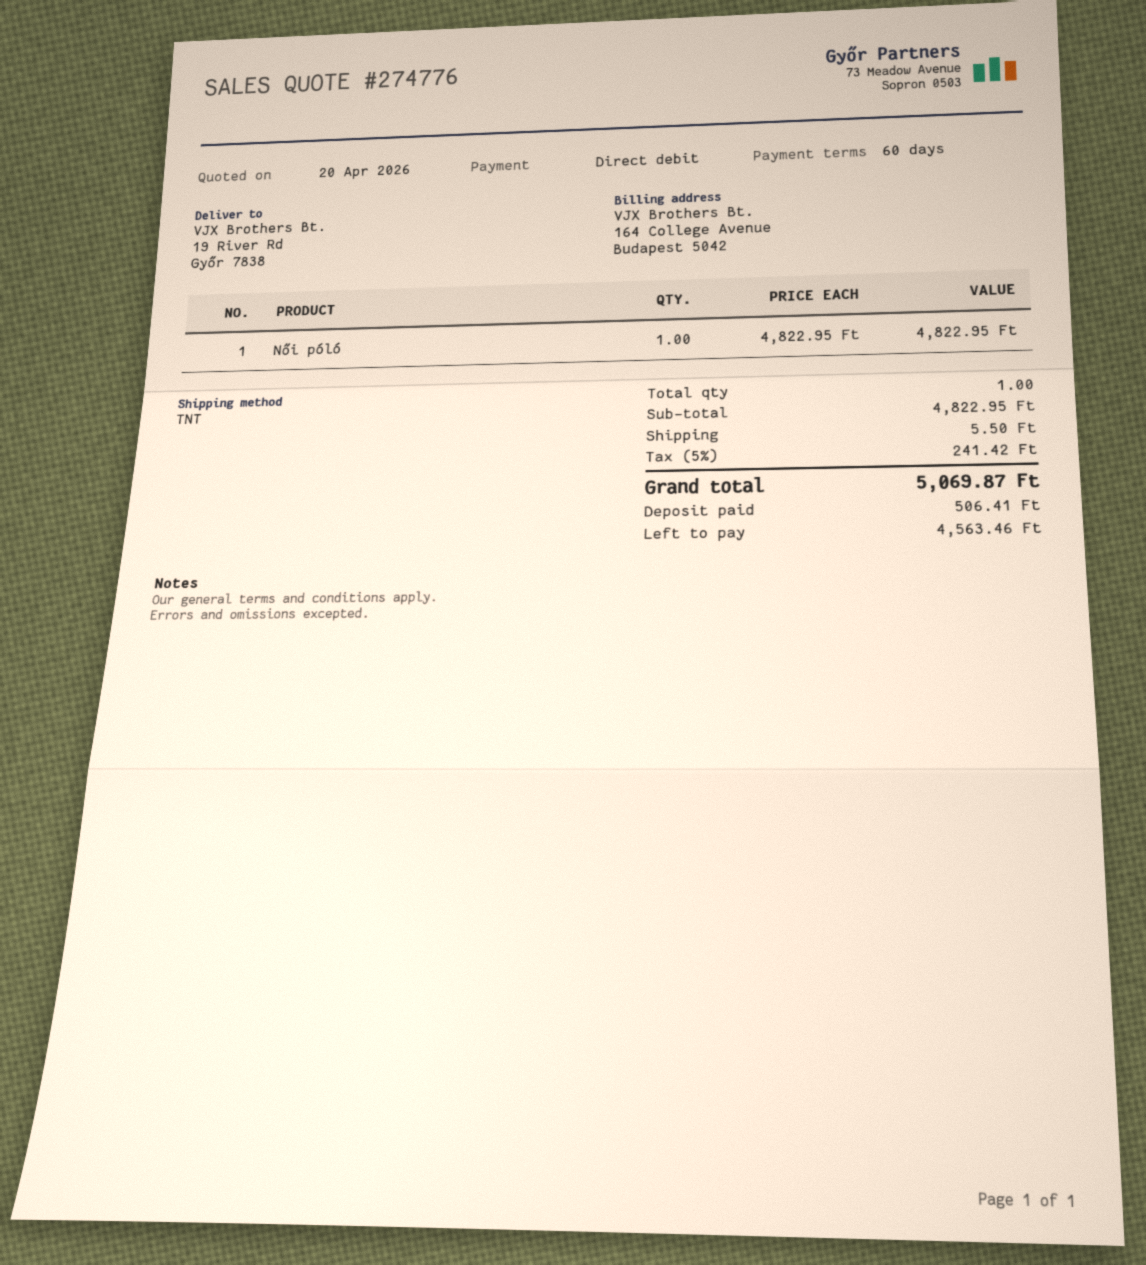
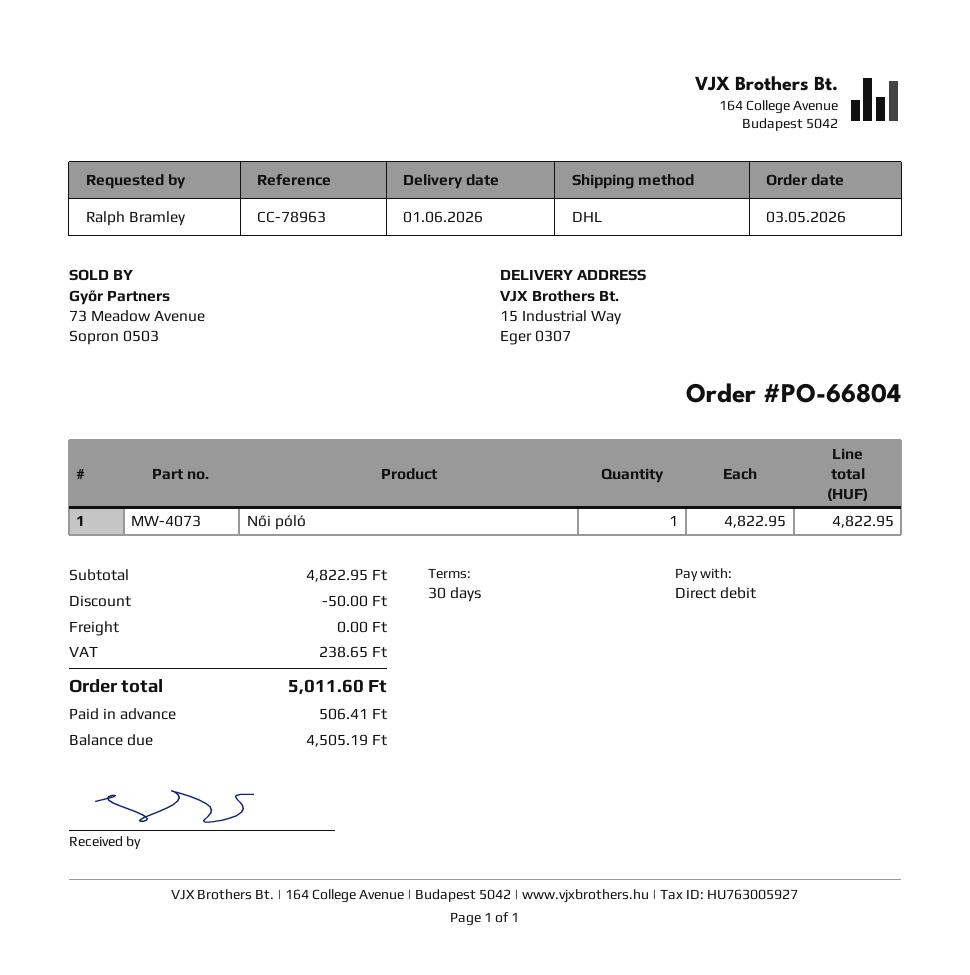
payment terms: 60 days -> 30 days
shipping method: TNT -> DHL
ship to: 19 River Rd, Győr 7838 -> 15 Industrial Way, Eger 0307
discount: none -> 50.00
shipping: 5.50 -> 0.00
tax: 241.42 -> 238.65
total: 5069.87 -> 5011.60
balance: 4563.46 -> 4505.19

